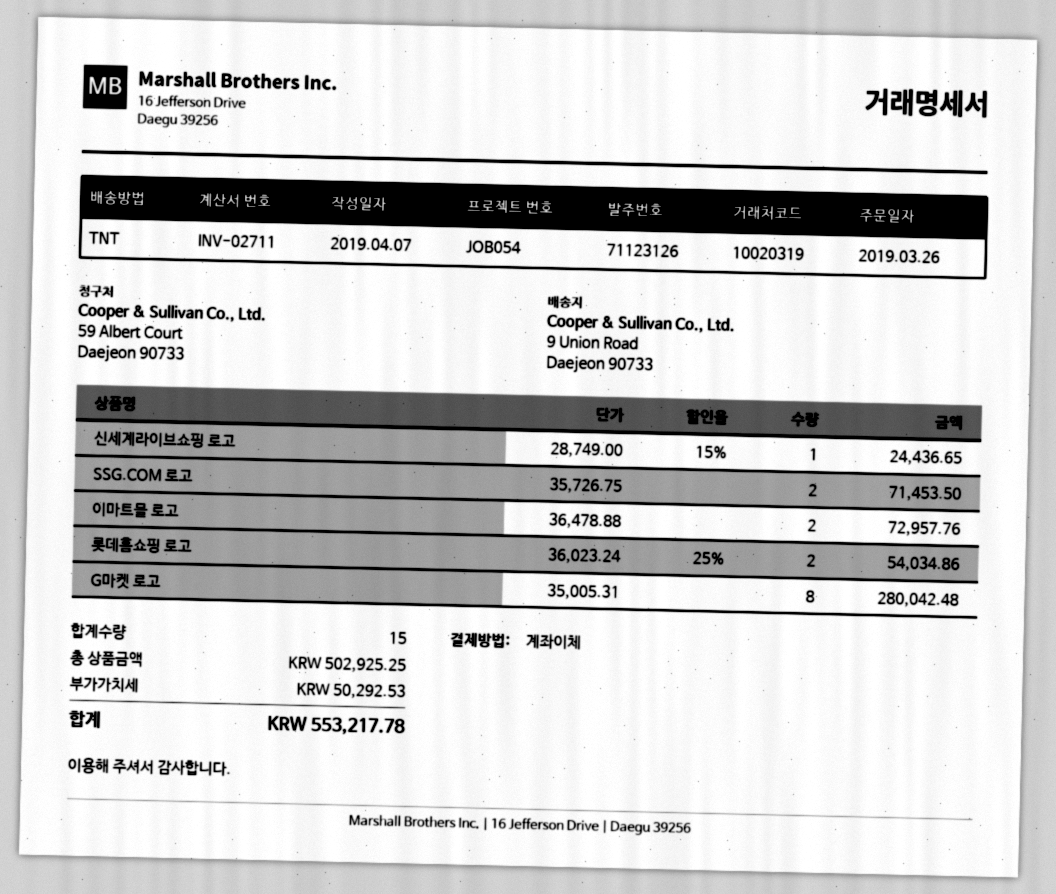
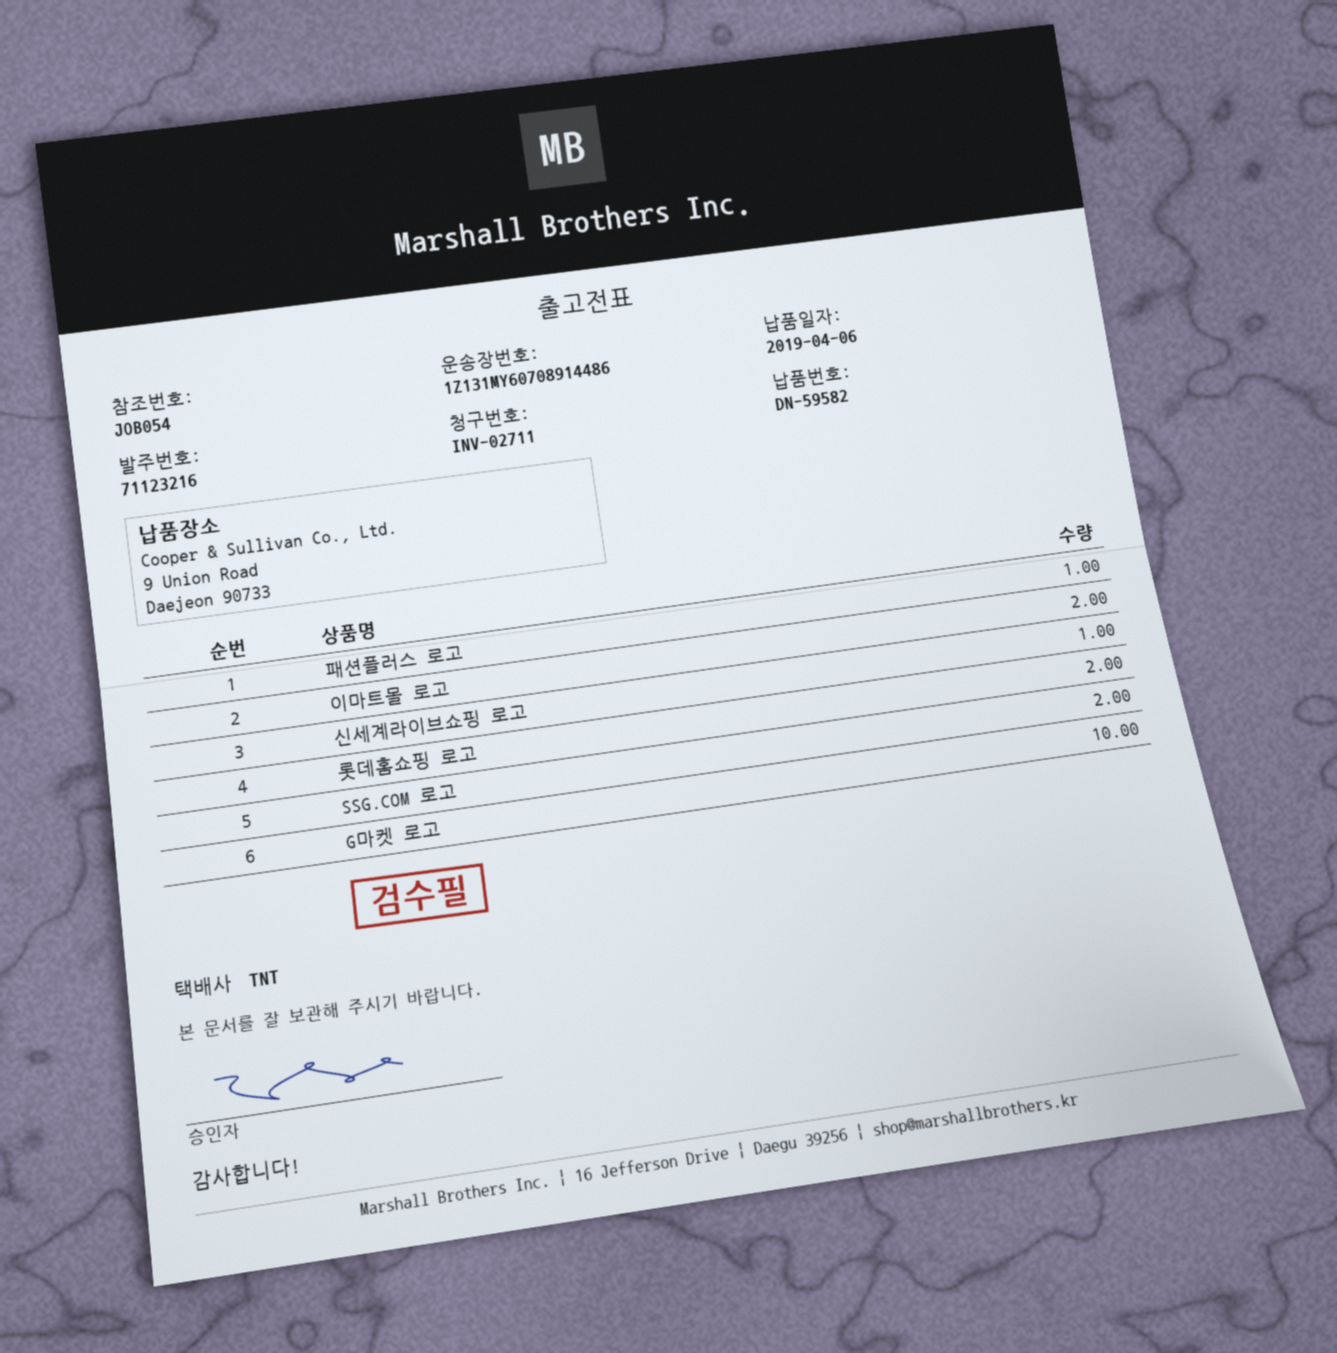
order number: 71123126 -> 71123216
G마켓 로고: 8 -> 10
패션플러스 로고: none -> 1

